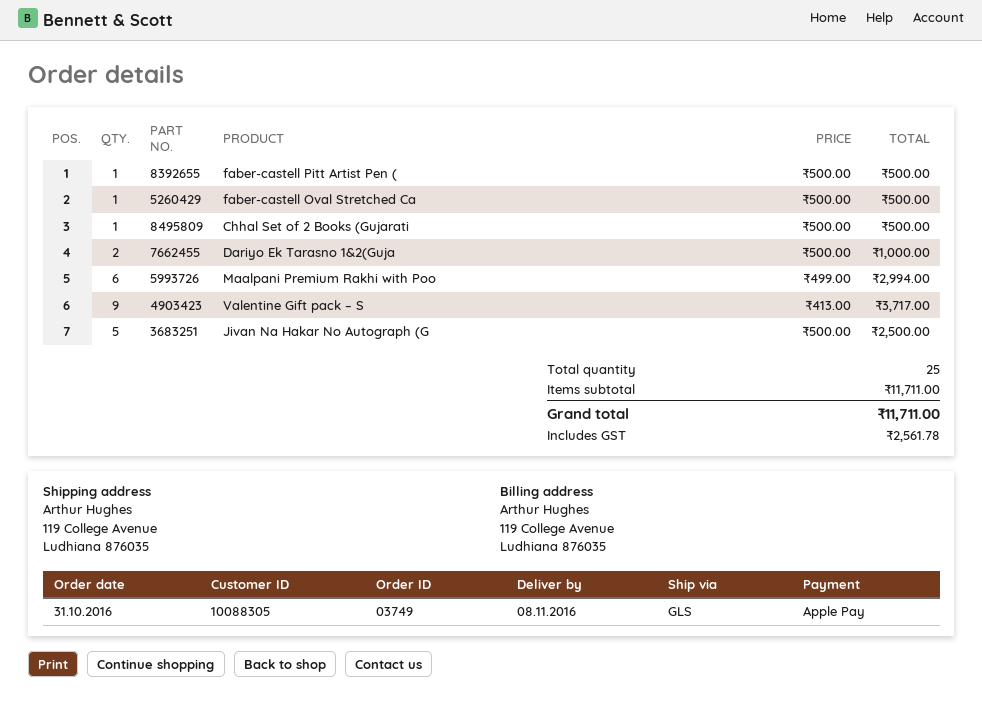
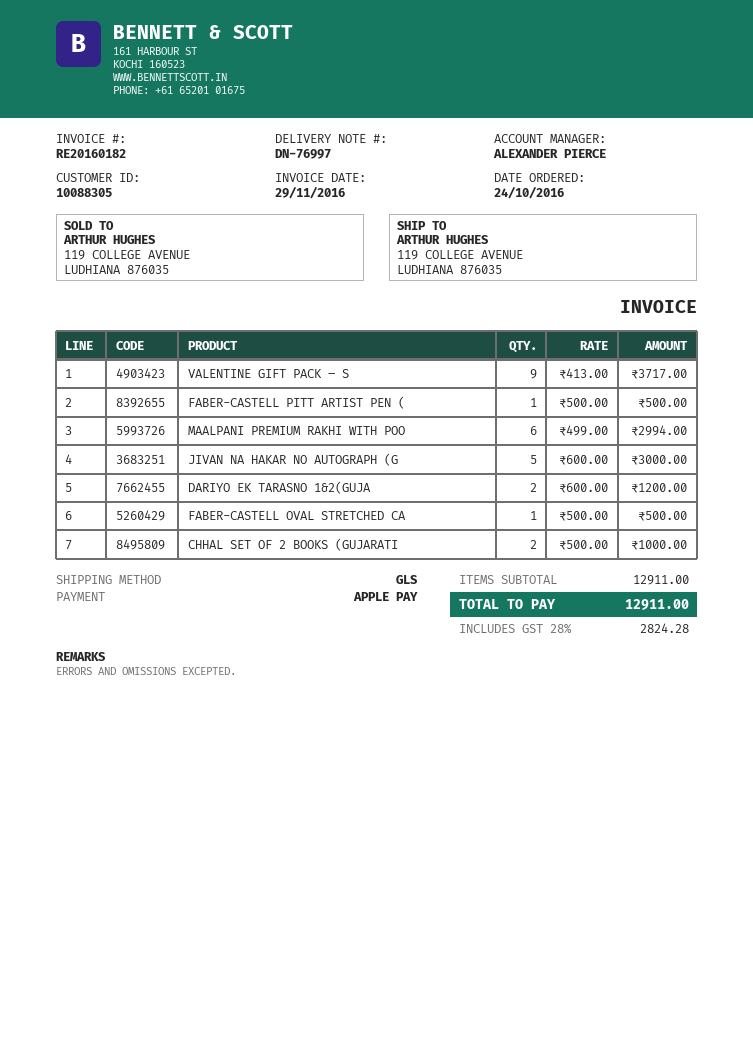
order date: 2016-10-31 -> 2016-10-24
Chhal Set of 2 Books (Gujarati: 1 x 500.00 = 500.00 -> 2 x 500.00 = 1000.00
Dariyo Ek Tarasno 1&2(Guja: 2 x 500.00 = 1000.00 -> 2 x 600.00 = 1200.00
Jivan Na Hakar No Autograph (G: 5 x 500.00 = 2500.00 -> 5 x 600.00 = 3000.00
subtotal: 11711.00 -> 12911.00
tax: 2561.78 -> 2824.28
total: 11711.00 -> 12911.00

